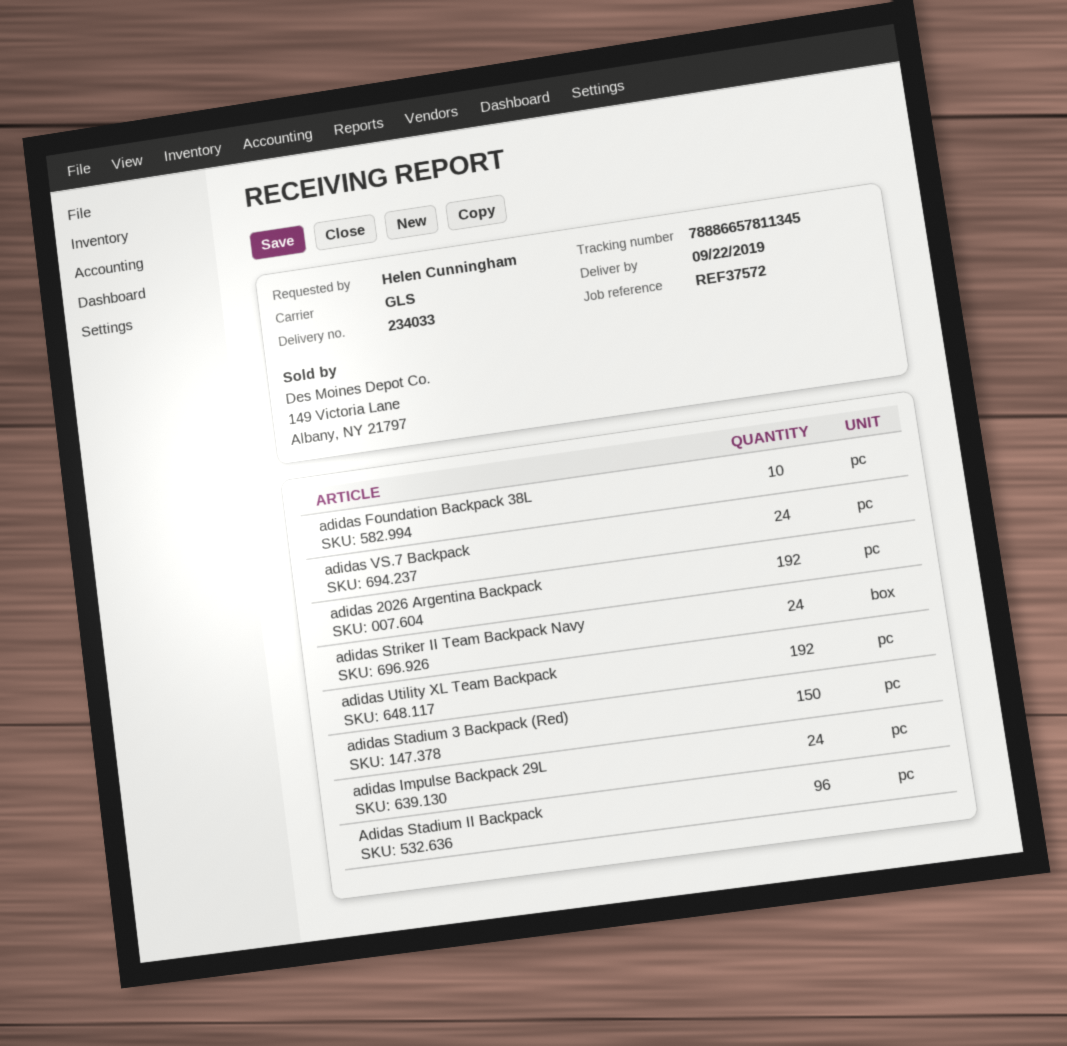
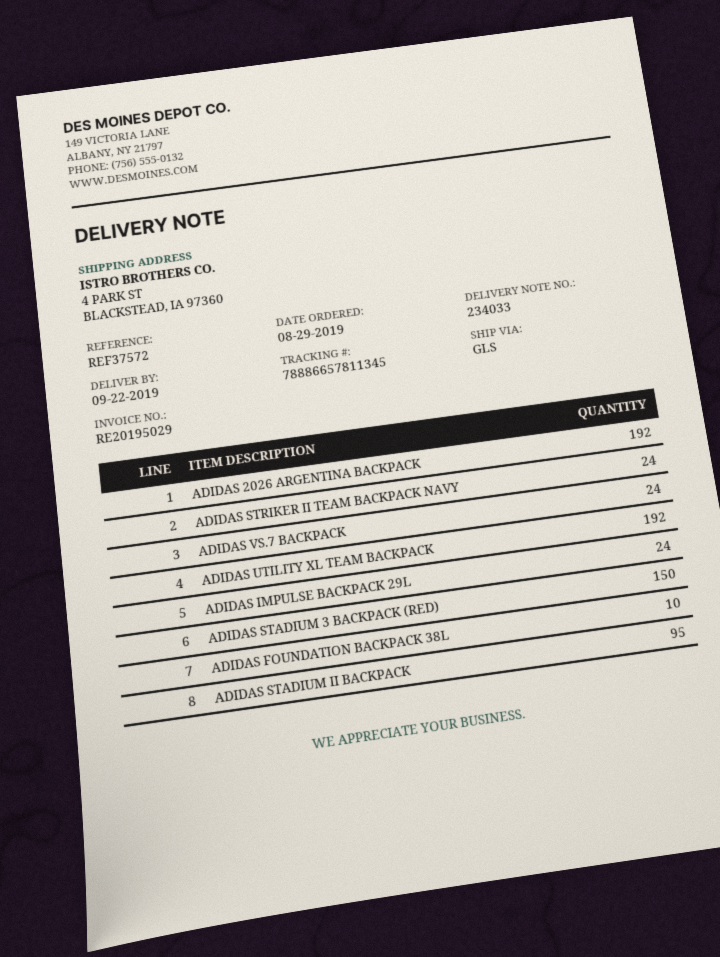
Adidas Stadium II Backpack: 96 -> 95

